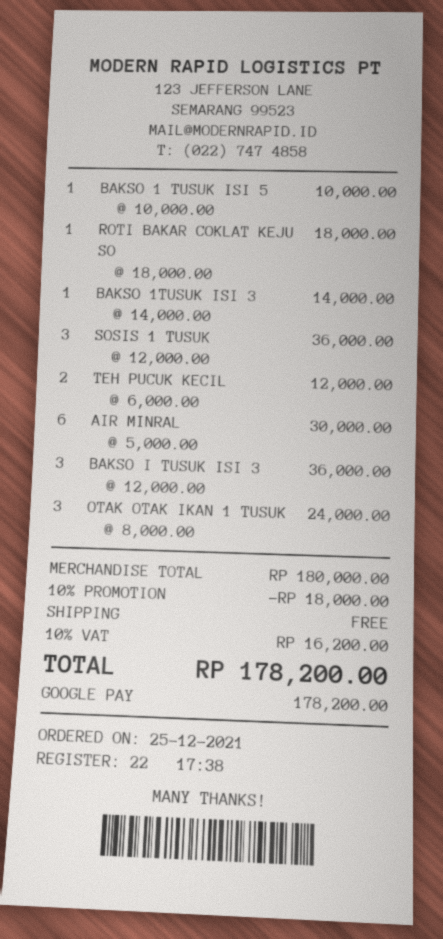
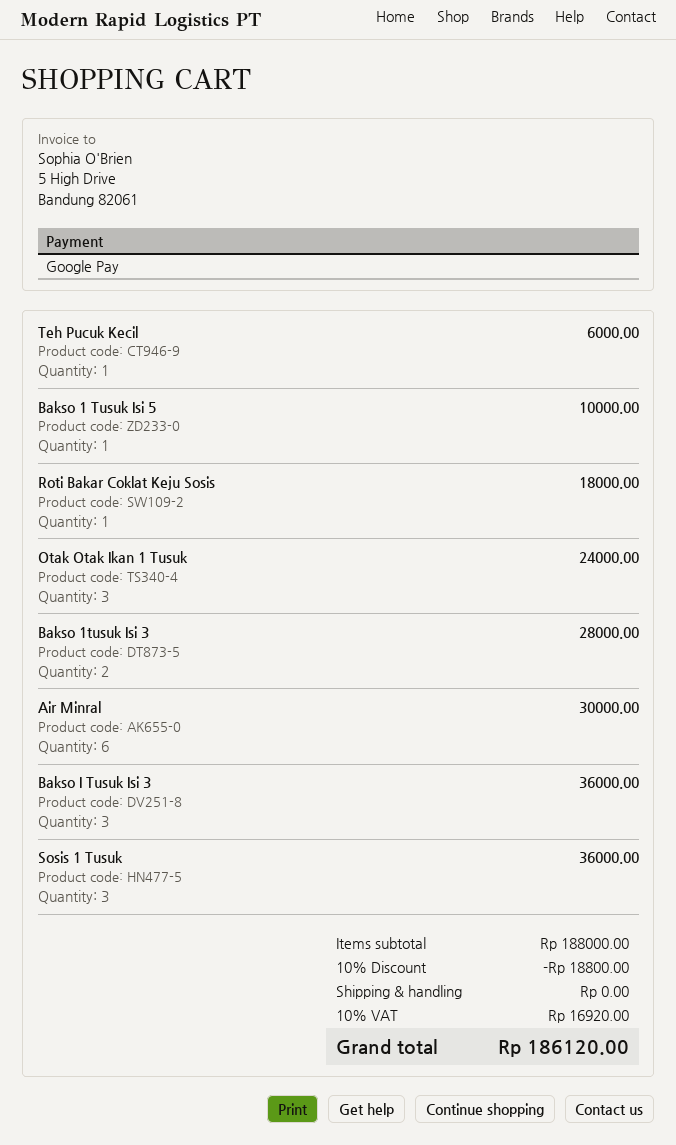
BAKSO 1TUSUK ISI 3: 1 for 14000.00 -> 2 for 28000.00
TEH PUCUK KECIL: 2 for 12000.00 -> 1 for 6000.00
subtotal: 180000.00 -> 188000.00
discount: 10% = 18000.00 -> 10% = 18800.00
tax: 10% = 16200.00 -> 10% = 16920.00
total: 178200.00 -> 186120.00

